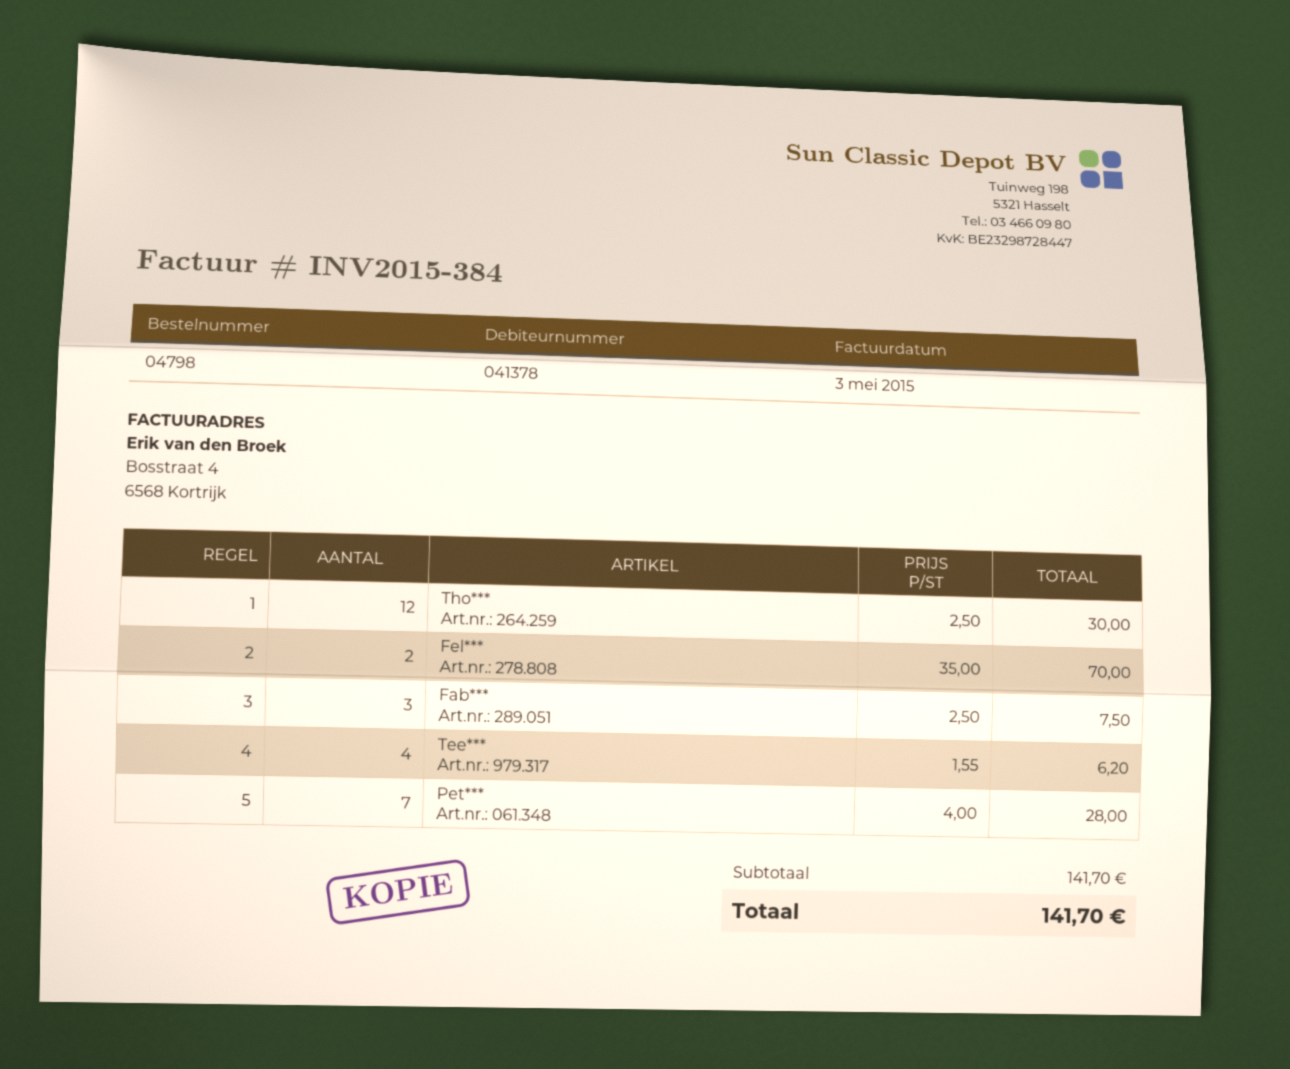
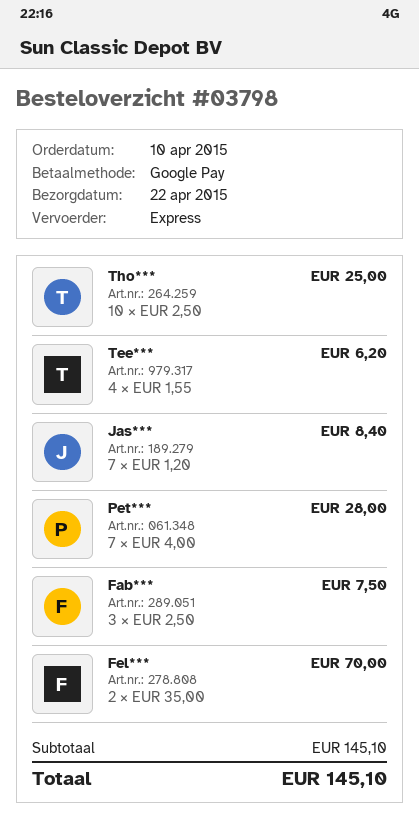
order number: 04798 -> 03798
Tho***: 12 x 2.50 = 30.00 -> 10 x 2.50 = 25.00
Jas***: none -> 7 x 1.20 = 8.40
subtotal: 141.70 -> 145.10
total: 141.70 -> 145.10

